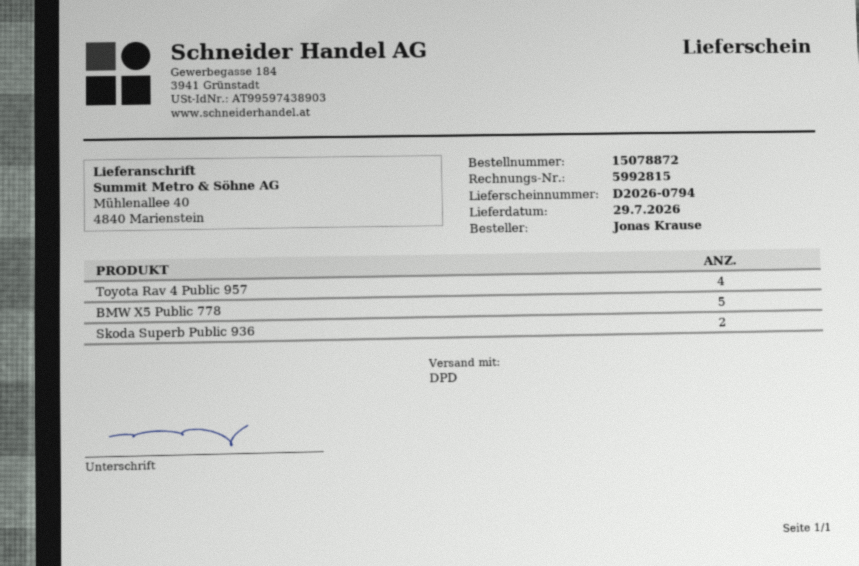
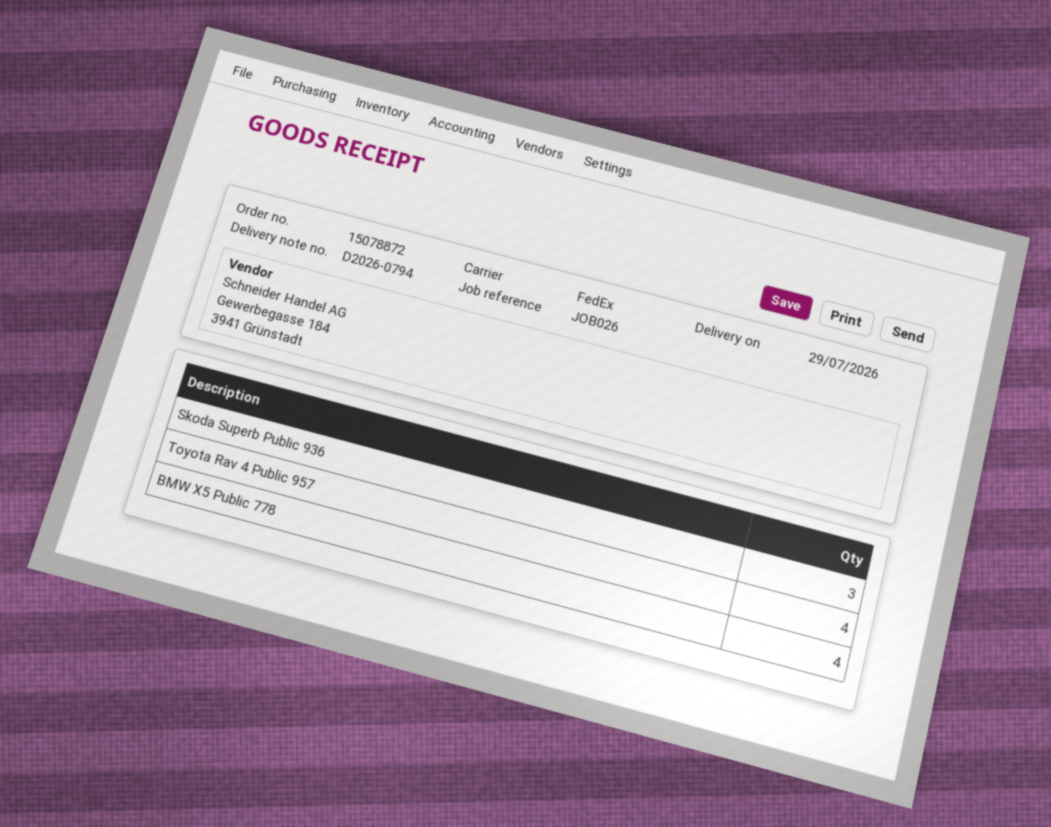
shipping method: DPD -> FedEx
BMW X5 Public 778: 5 -> 4
Skoda Superb Public 936: 2 -> 3

